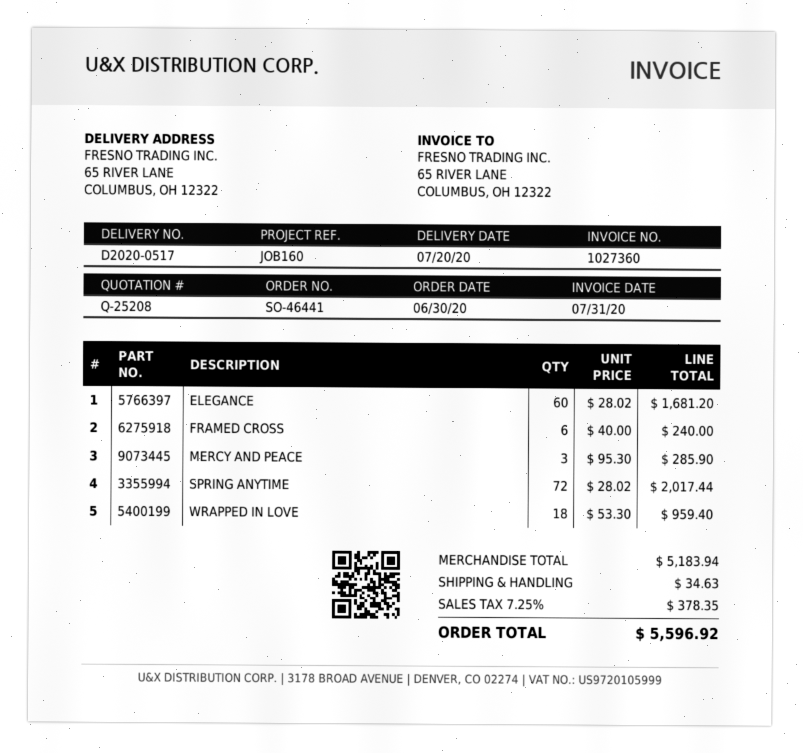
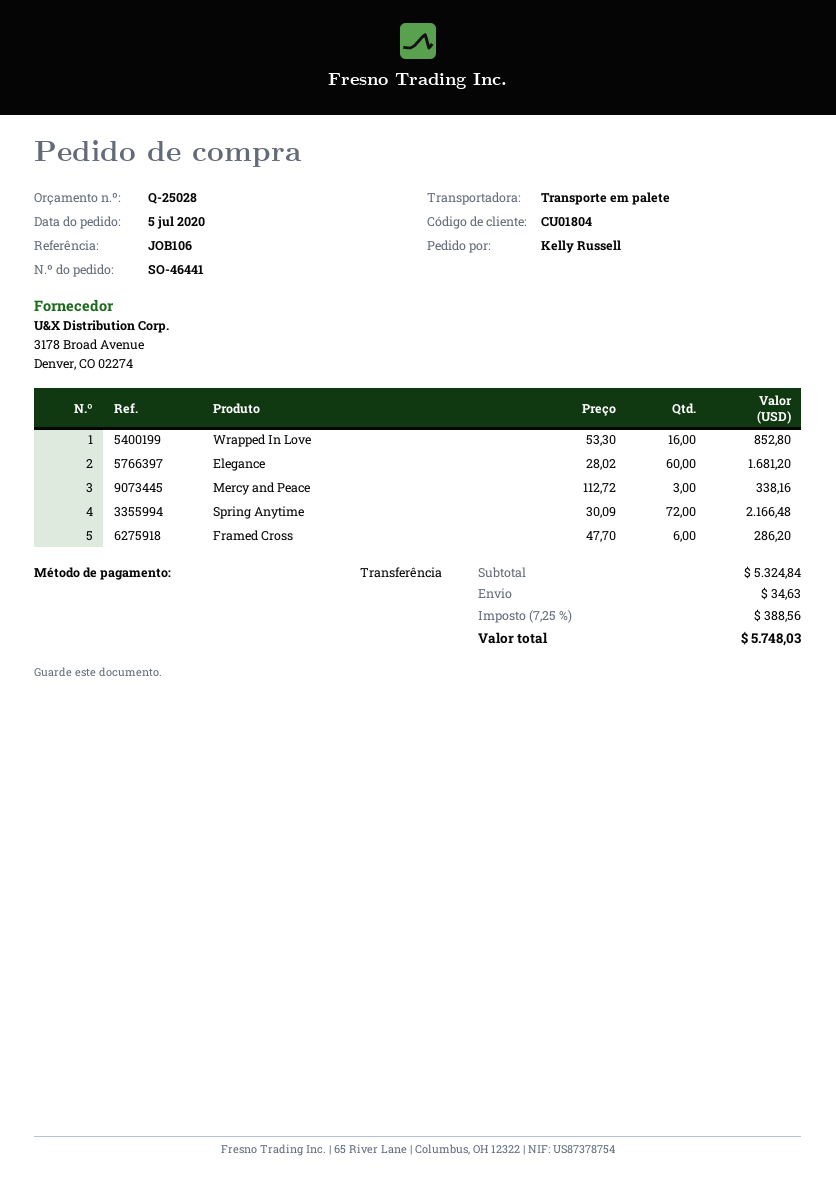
quote number: Q-25208 -> Q-25028
order date: 2020-06-30 -> 2020-07-05
reference: JOB160 -> JOB106
FRAMED CROSS: 6 x 40.00 = 240.00 -> 6 x 47.70 = 286.20
MERCY AND PEACE: 3 x 95.30 = 285.90 -> 3 x 112.72 = 338.16
SPRING ANYTIME: 72 x 28.02 = 2017.44 -> 72 x 30.09 = 2166.48
WRAPPED IN LOVE: 18 x 53.30 = 959.40 -> 16 x 53.30 = 852.80
subtotal: 5183.94 -> 5324.84
tax: 7.25% = 378.35 -> 7.25% = 388.56
total: 5596.92 -> 5748.03

